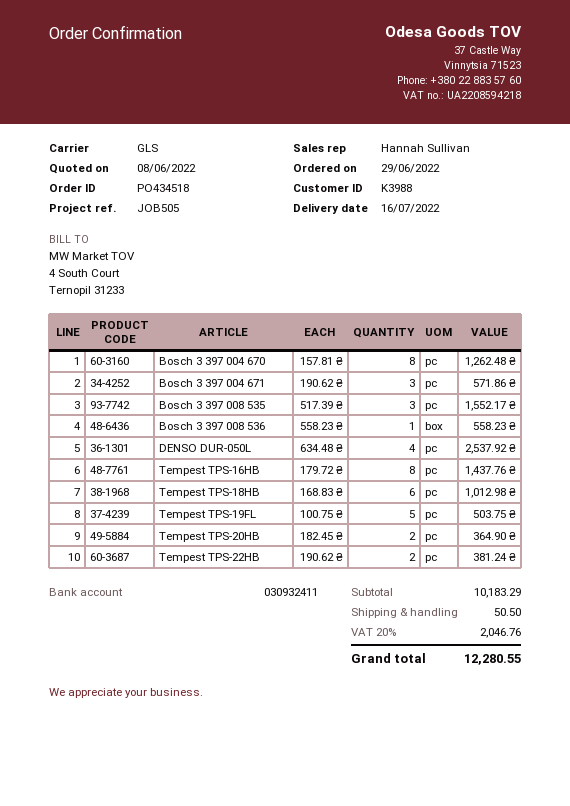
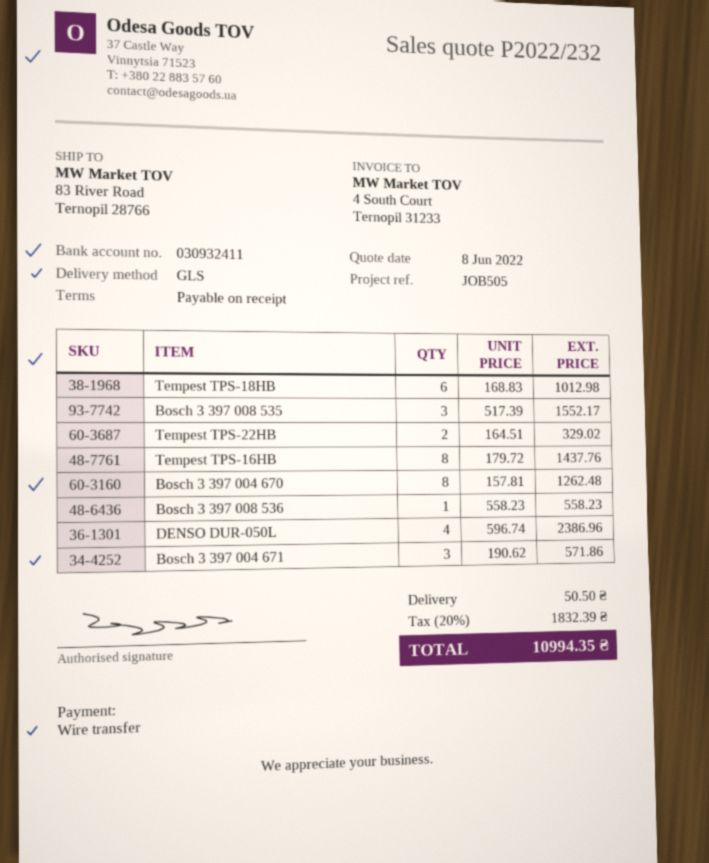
DENSO DUR-050L: 4 x 634.48 = 2537.92 -> 4 x 596.74 = 2386.96
Tempest TPS-19FL: 5 x 100.75 = 503.75 -> none
Tempest TPS-20HB: 2 x 182.45 = 364.90 -> none
Tempest TPS-22HB: 2 x 190.62 = 381.24 -> 2 x 164.51 = 329.02
tax: 20% = 2046.76 -> 20% = 1832.39
total: 12280.55 -> 10994.35

